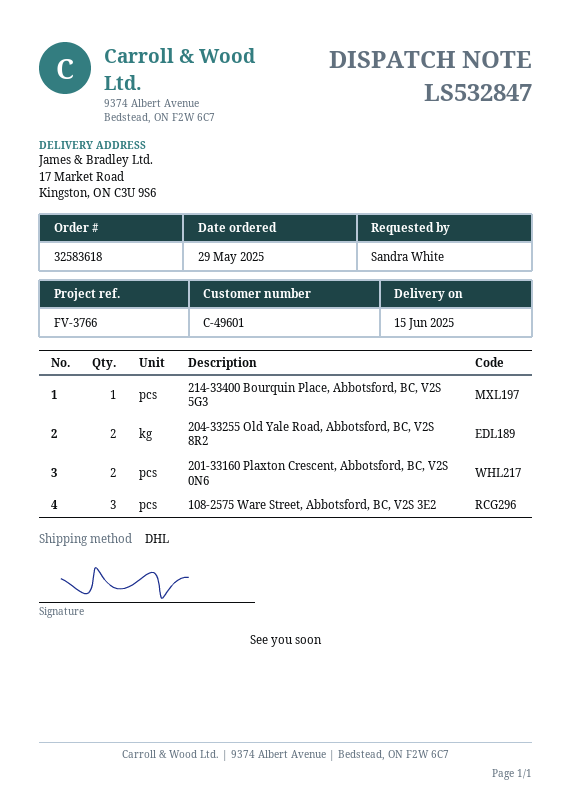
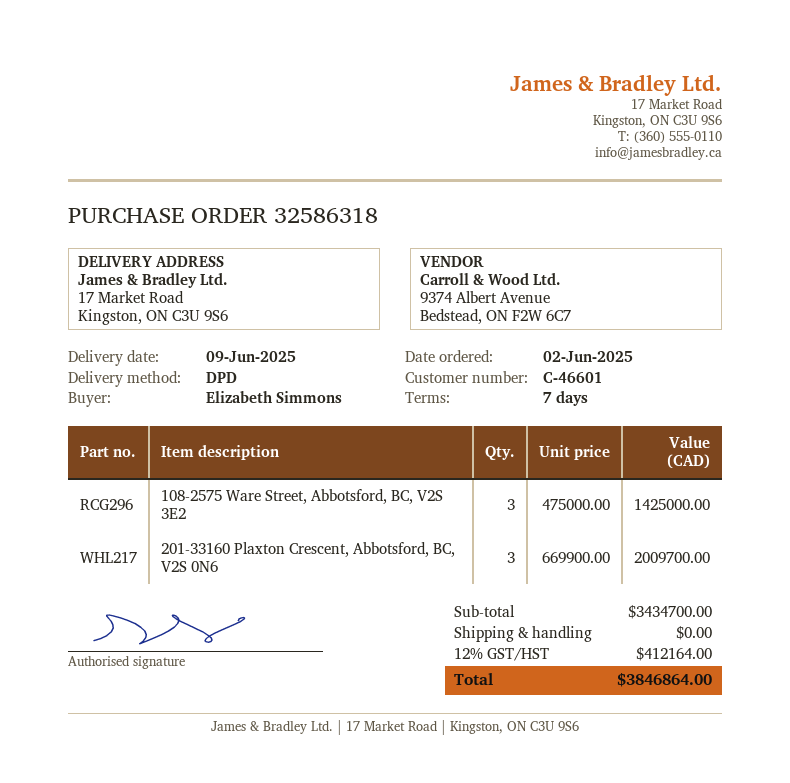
order number: 32583618 -> 32586318
order date: 2025-05-29 -> 2025-06-02
delivery date: 2025-06-15 -> 2025-06-09
customer number: C-49601 -> C-46601
ordered by: Sandra White -> Elizabeth Simmons
shipping method: DHL -> DPD
214-33400 Bourquin Place, Abbotsford, BC, V2S 5G3: 1 -> none
204-33255 Old Yale Road, Abbotsford, BC, V2S 8R2: 2 -> none
201-33160 Plaxton Crescent, Abbotsford, BC, V2S 0N6: 2 -> 3

